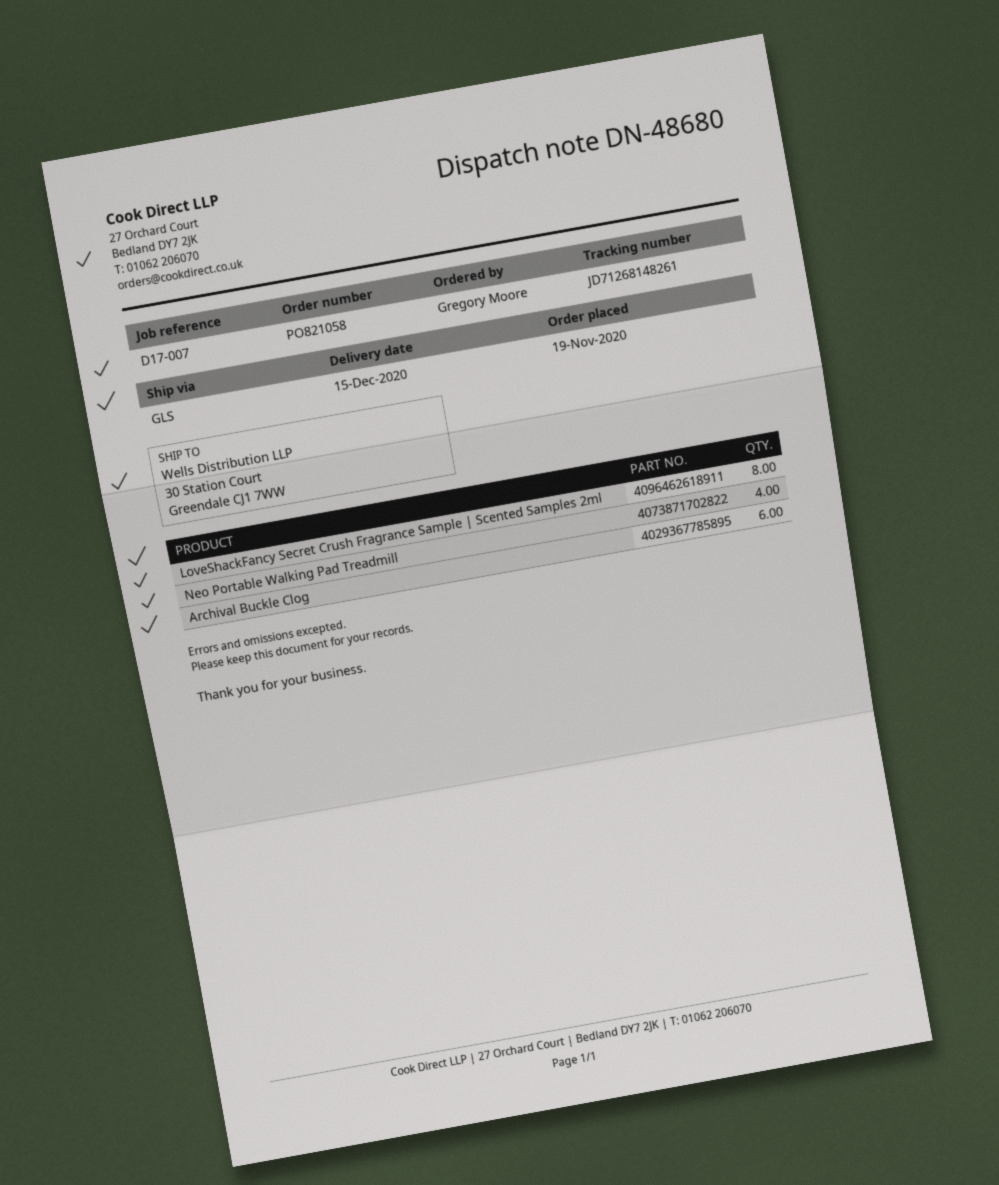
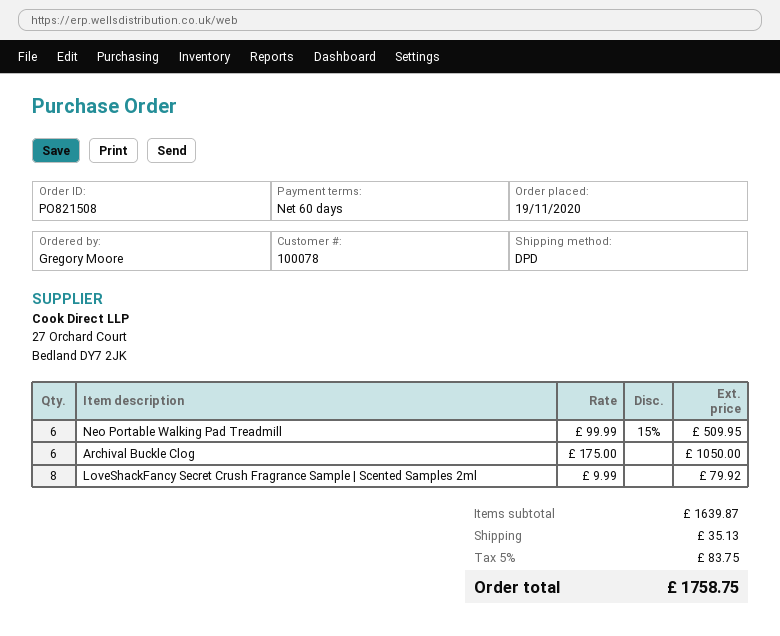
order number: PO821058 -> PO821508
shipping method: GLS -> DPD
Neo Portable Walking Pad Treadmill: 4 -> 6

